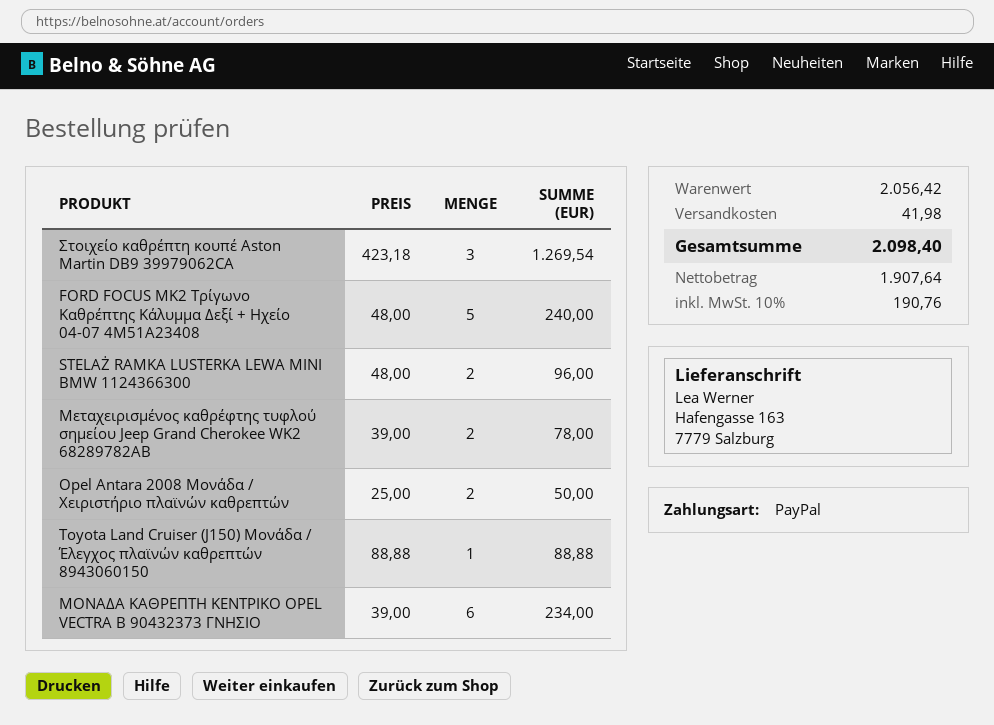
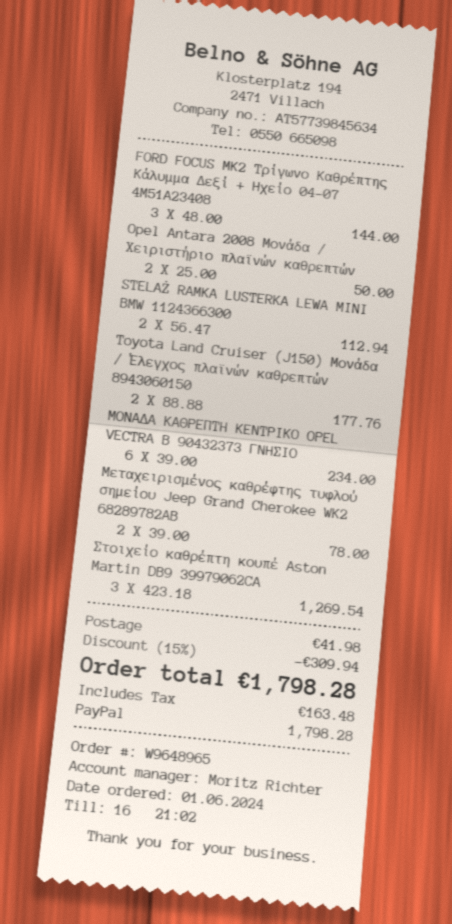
FORD FOCUS MK2 Τρίγωνο Καθρέπτης Κάλυμμα Δεξί + Ηχείο 04-07 4M51A23408: 5 x 48.00 = 240.00 -> 3 x 48.00 = 144.00
STELAŻ RAMKA LUSTERKA LEWA MINI BMW 1124366300: 2 x 48.00 = 96.00 -> 2 x 56.47 = 112.94
Toyota Land Cruiser (J150) Μονάδα / Έλεγχος πλαϊνών καθρεπτών 8943060150: 1 x 88.88 = 88.88 -> 2 x 88.88 = 177.76
discount: none -> 15% = 309.94
tax: 190.76 -> 163.48
total: 2098.40 -> 1798.28

